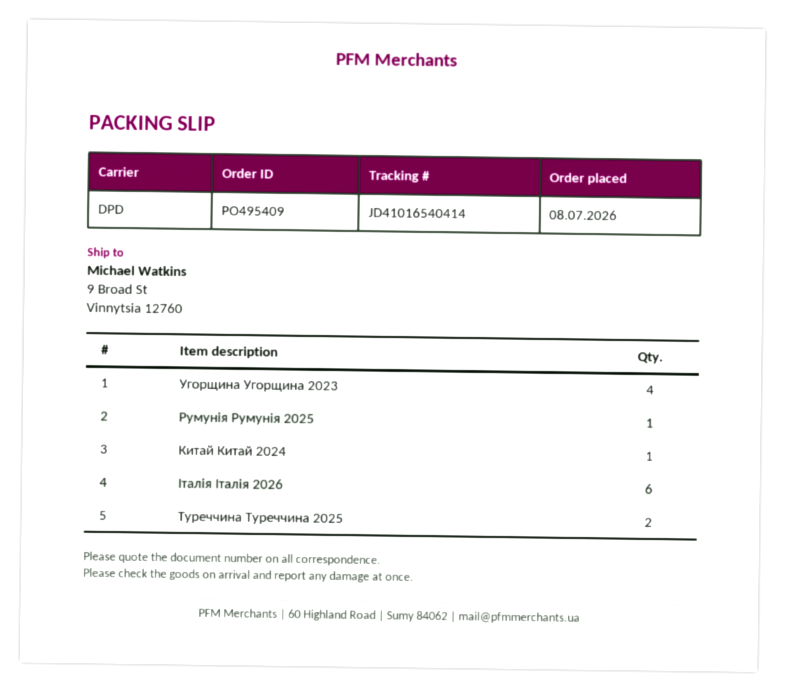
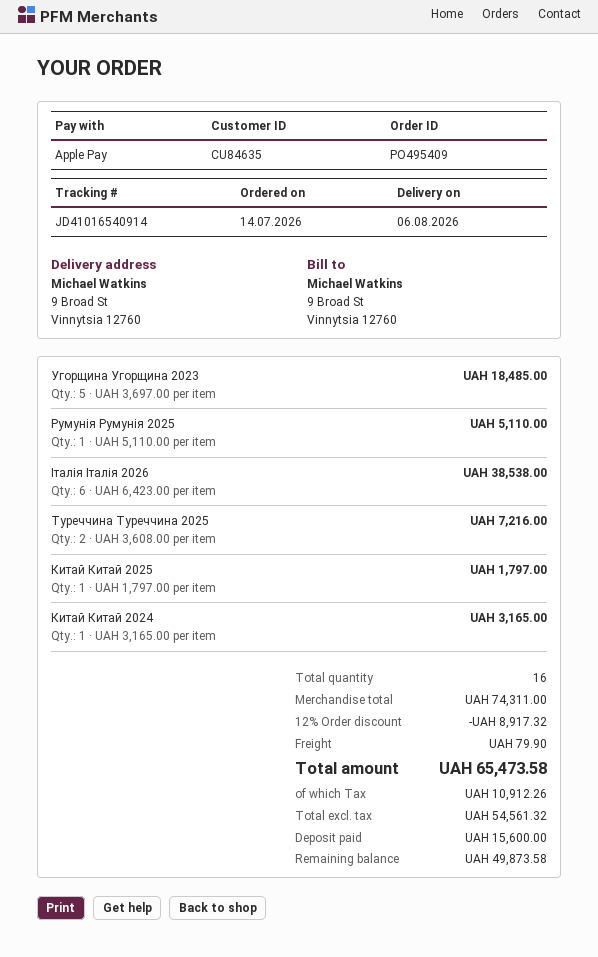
order date: 2026-07-08 -> 2026-07-14
tracking number: JD41016540414 -> JD41016540914
Угорщина Угорщина 2023: 4 -> 5
Китай Китай 2025: none -> 1

